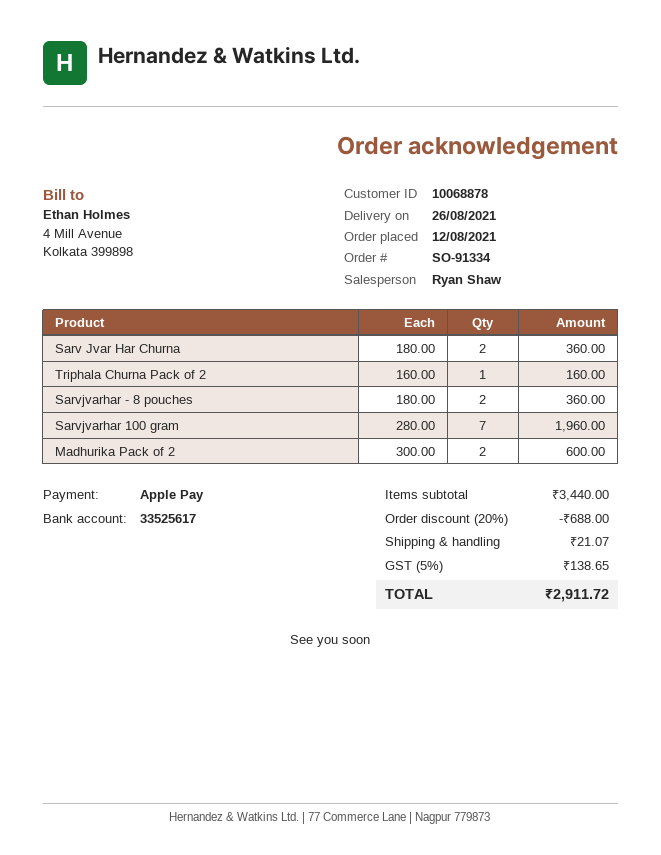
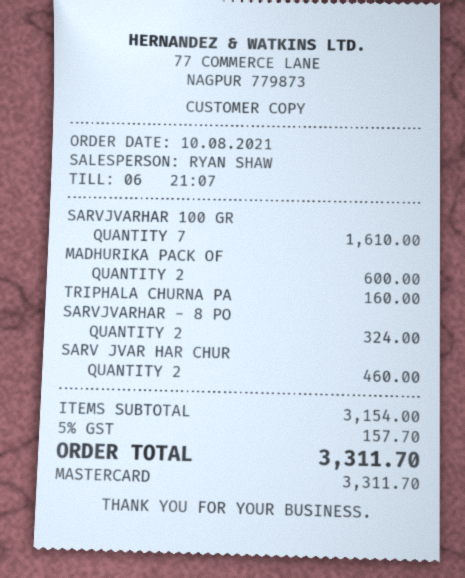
order date: 2021-08-12 -> 2021-08-10
payment method: Apple Pay -> Mastercard
Sarv Jvar Har Churna: 2 for 360.00 -> 2 for 460.00
Sarvjvarhar - 8 pouches: 2 for 360.00 -> 2 for 324.00
Sarvjvarhar 100 gram: 7 for 1960.00 -> 7 for 1610.00
subtotal: 3440.00 -> 3154.00
discount: 20% = 688.00 -> none
shipping: 21.07 -> none
tax: 5% = 138.65 -> 5% = 157.70
total: 2911.72 -> 3311.70

